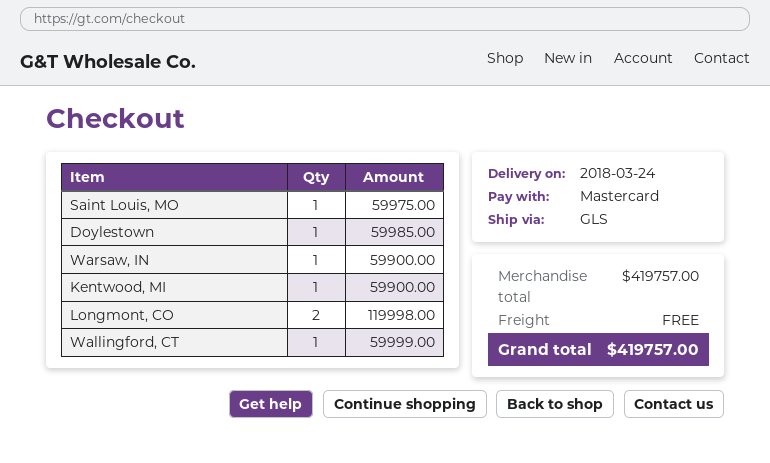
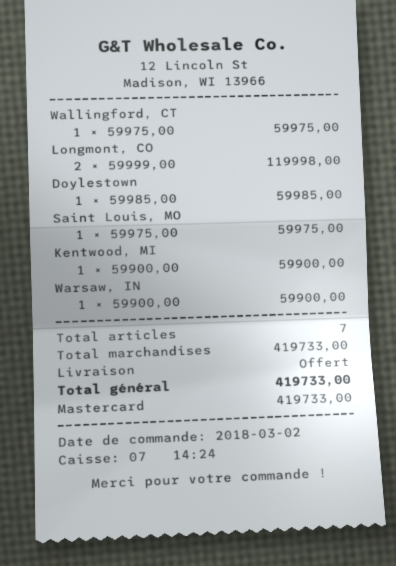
Wallingford, CT: 1 for 59999.00 -> 1 for 59975.00
subtotal: 419757.00 -> 419733.00
total: 419757.00 -> 419733.00

